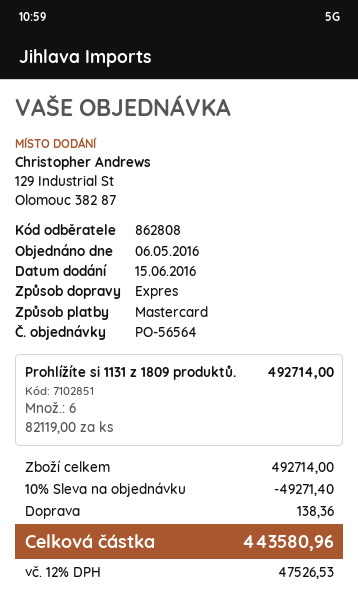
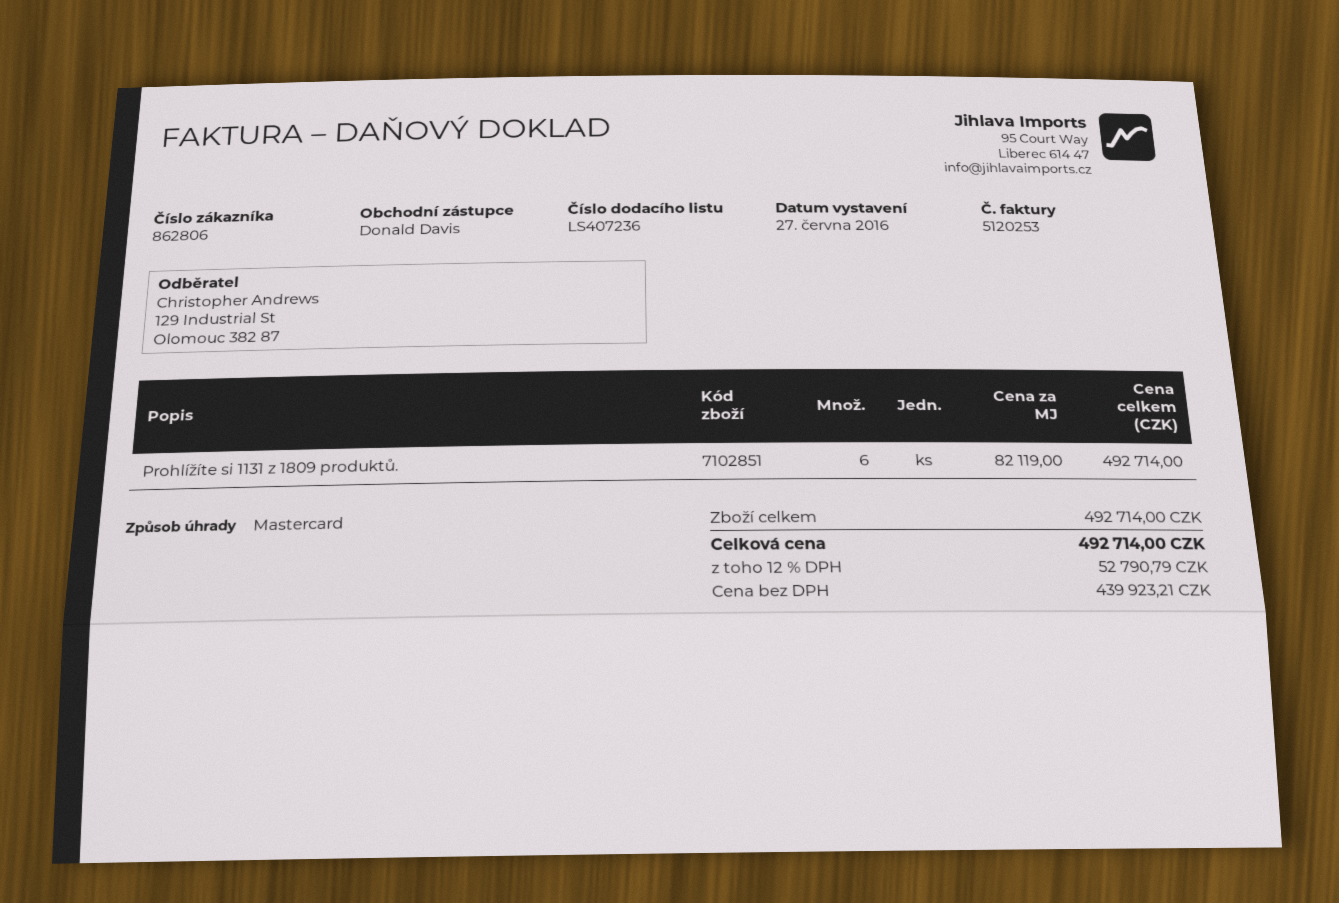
customer number: 862808 -> 862806
discount: 10% = 49271.40 -> none
shipping: 138.36 -> none
tax: 12% = 47526.53 -> 12% = 52790.79
total: 443580.96 -> 492714.00

